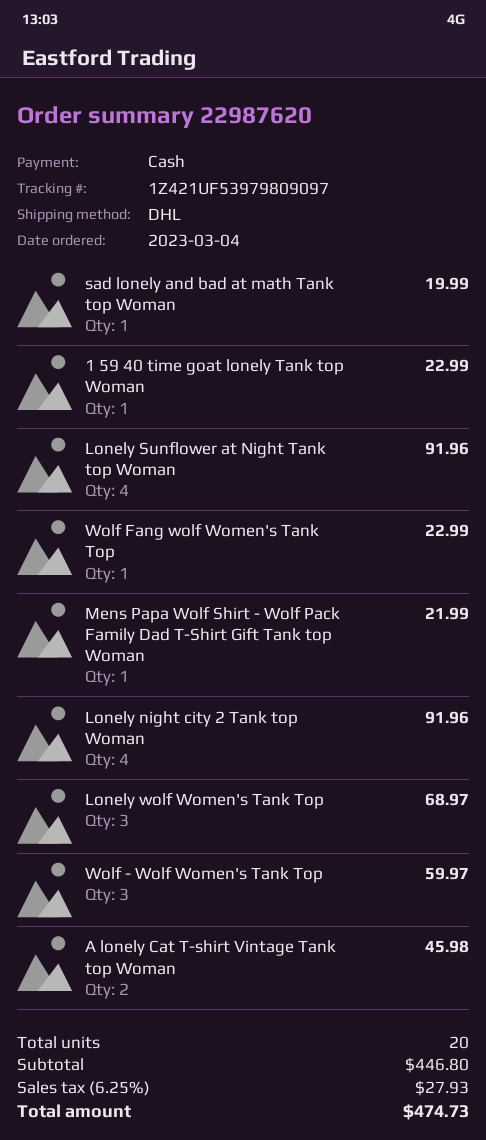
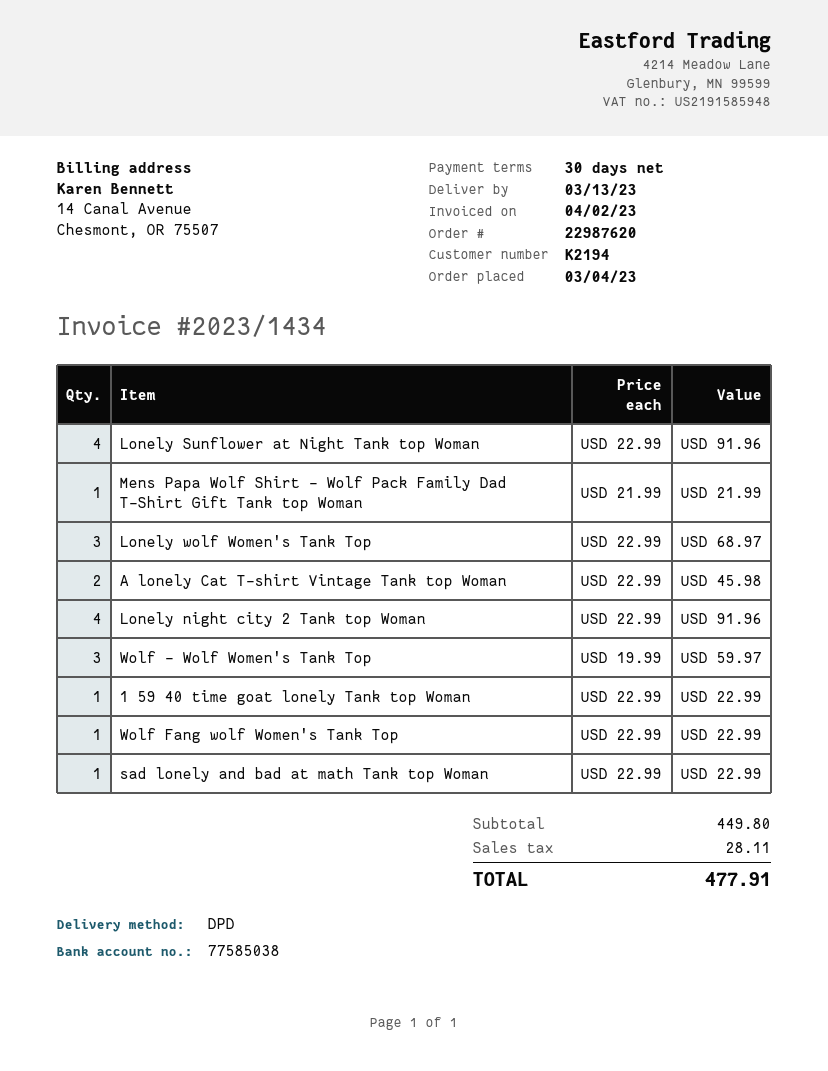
shipping method: DHL -> DPD
sad lonely and bad at math Tank top Woman: 1 for 19.99 -> 1 for 22.99
subtotal: 446.80 -> 449.80
tax: 27.93 -> 28.11
total: 474.73 -> 477.91

